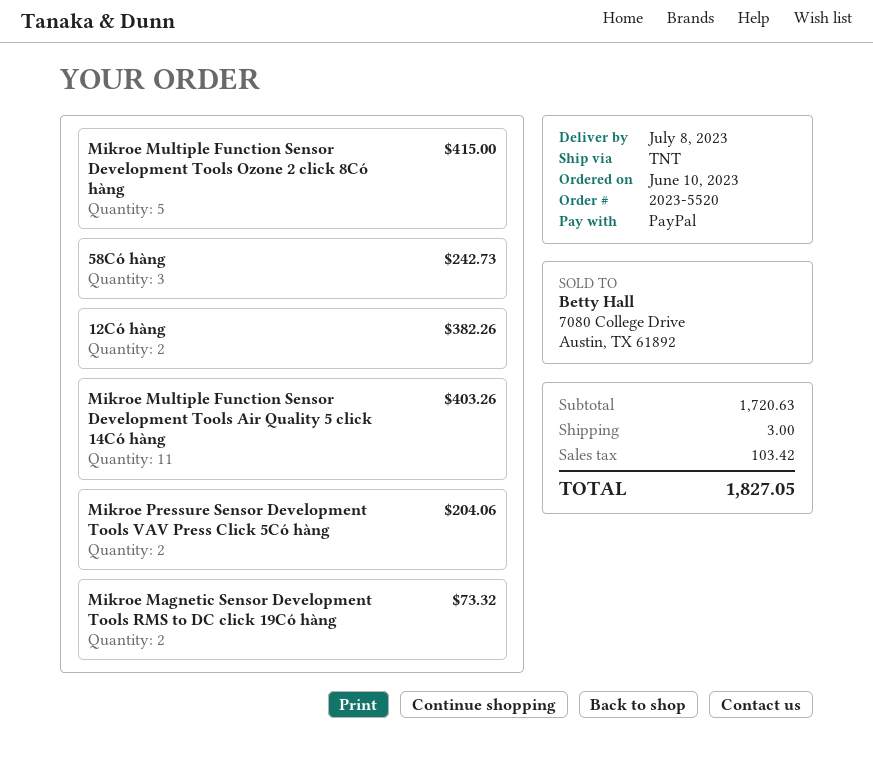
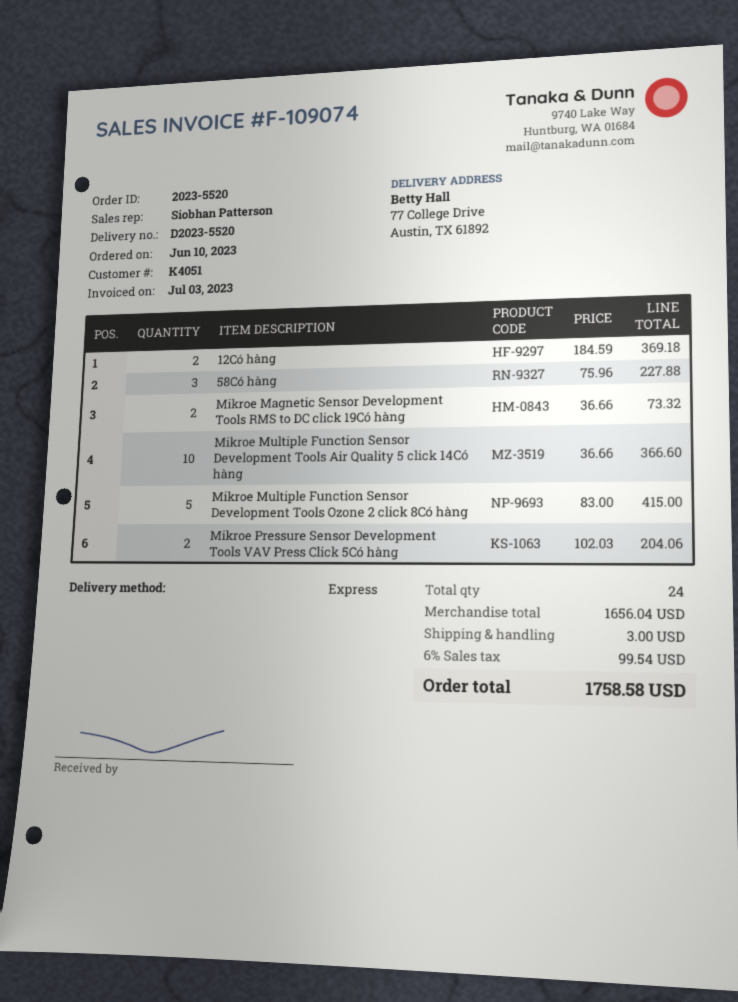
shipping method: TNT -> express
58Có hàng: 3 for 242.73 -> 3 for 227.88
12Có hàng: 2 for 382.26 -> 2 for 369.18
Mikroe Multiple Function Sensor Development Tools Air Quality 5 click 14Có hàng: 11 for 403.26 -> 10 for 366.60
subtotal: 1720.63 -> 1656.04
tax: 103.42 -> 99.54
total: 1827.05 -> 1758.58

